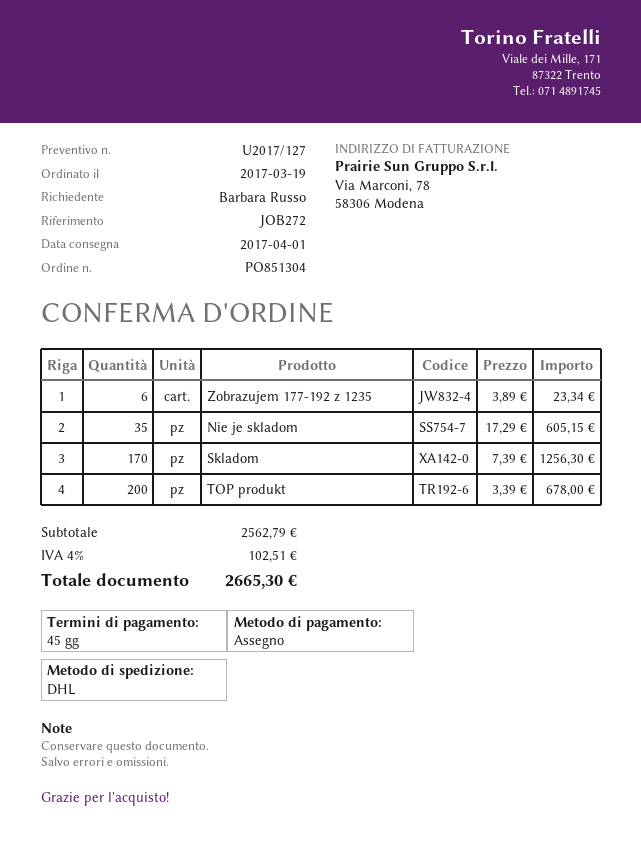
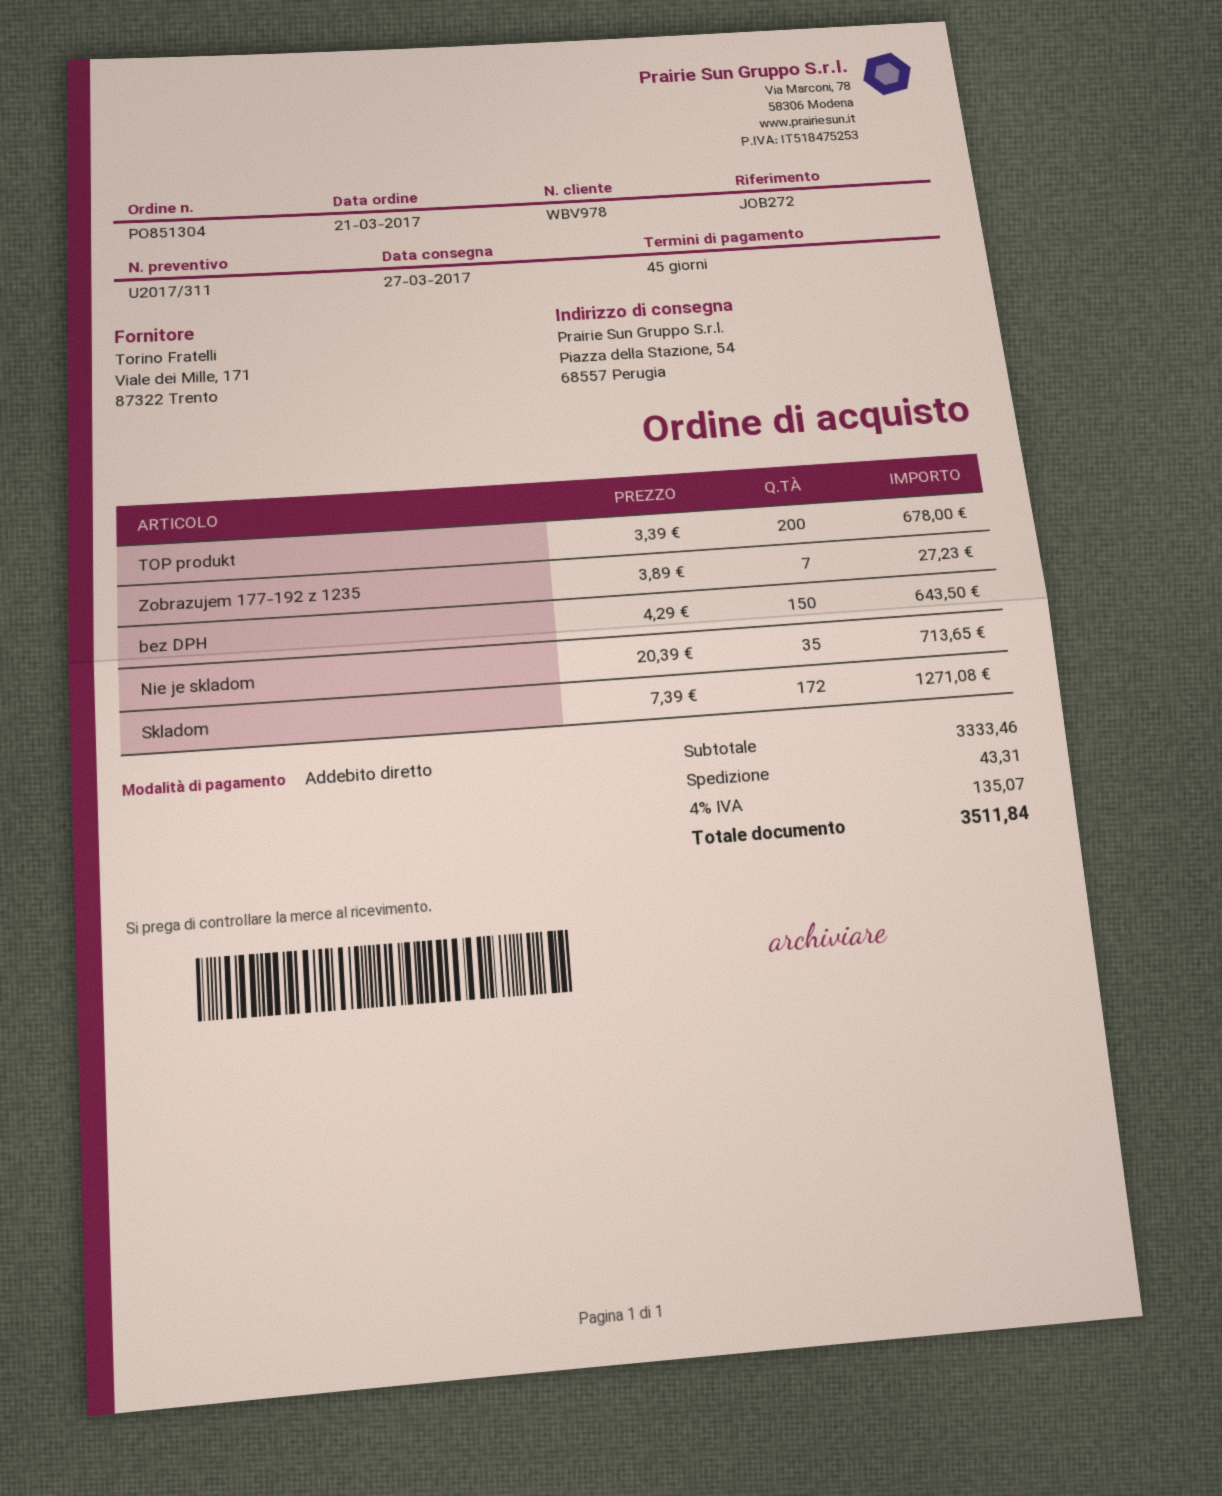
quote number: U2017/127 -> U2017/311
order date: 2017-03-19 -> 2017-03-21
delivery date: 2017-04-01 -> 2017-03-27
payment method: cheque -> direct debit
Zobrazujem 177-192 z 1235: 6 x 3.89 = 23.34 -> 7 x 3.89 = 27.23
Nie je skladom: 35 x 17.29 = 605.15 -> 35 x 20.39 = 713.65
Skladom: 170 x 7.39 = 1256.30 -> 172 x 7.39 = 1271.08
bez DPH: none -> 150 x 4.29 = 643.50
subtotal: 2562.79 -> 3333.46
shipping: none -> 43.31
tax: 4% = 102.51 -> 4% = 135.07
total: 2665.30 -> 3511.84

